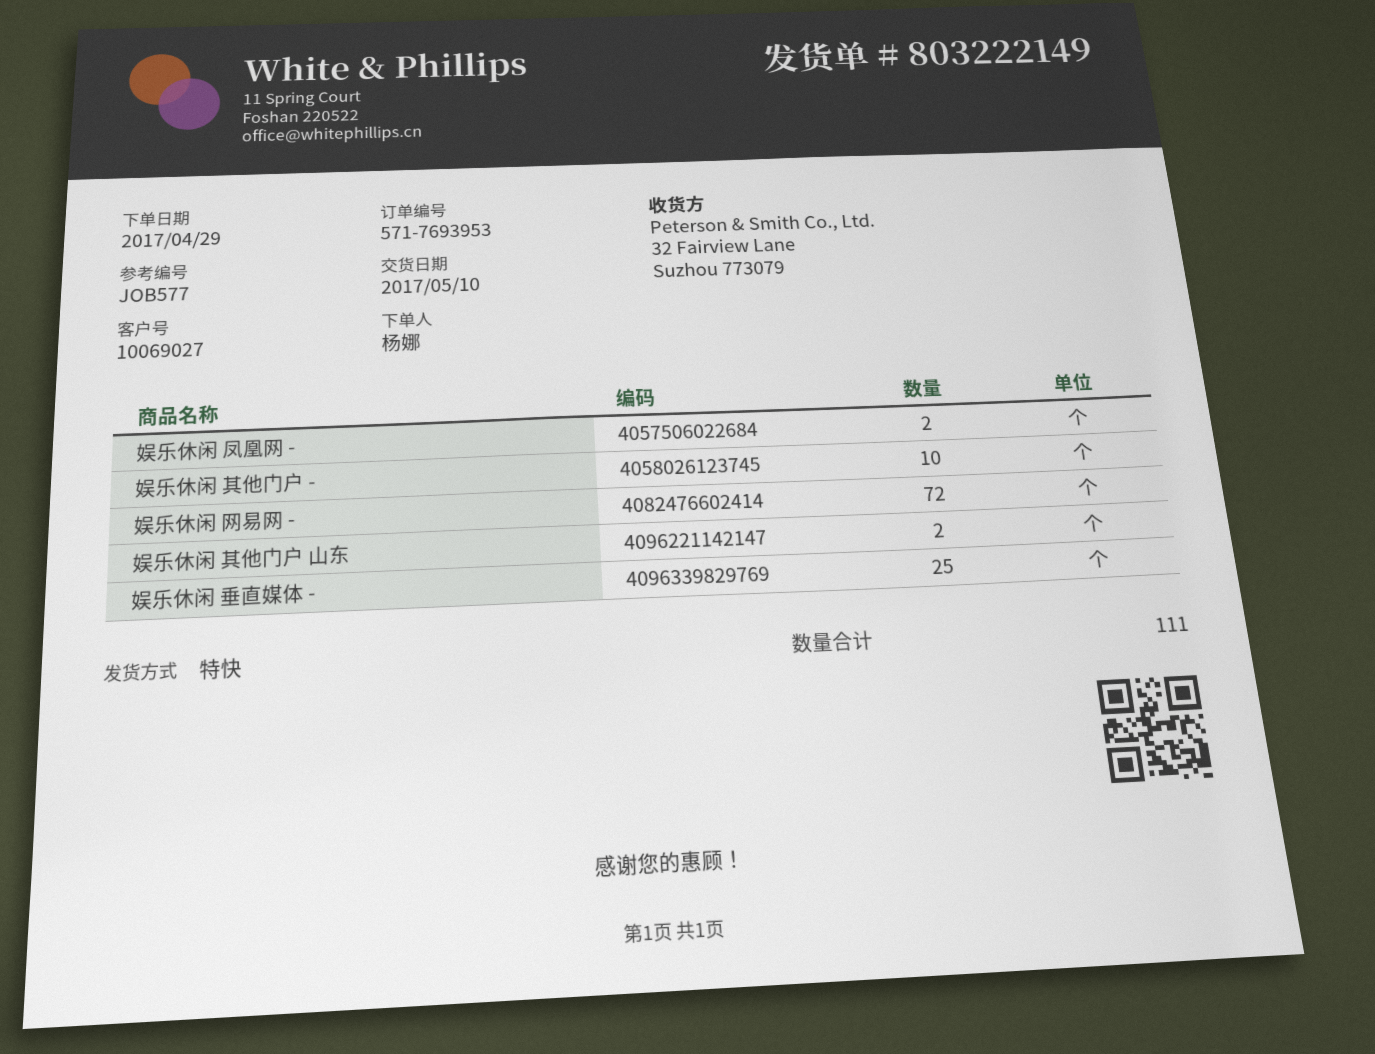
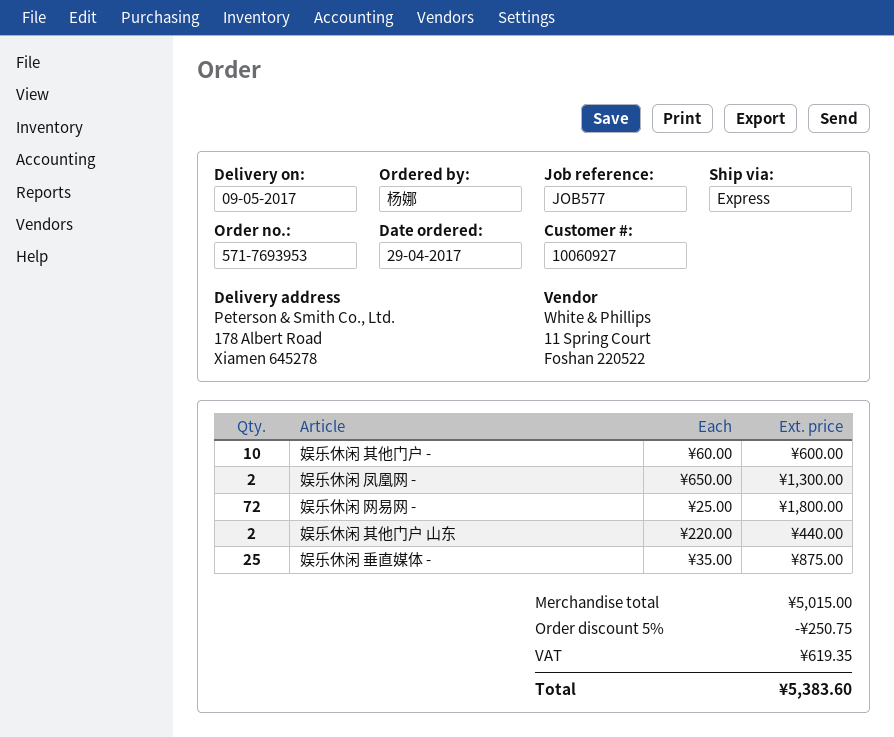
delivery date: 2017-05-10 -> 2017-05-09
customer number: 10069027 -> 10060927
ship to: 32 Fairview Lane, Suzhou 773079 -> 178 Albert Road, Xiamen 645278

